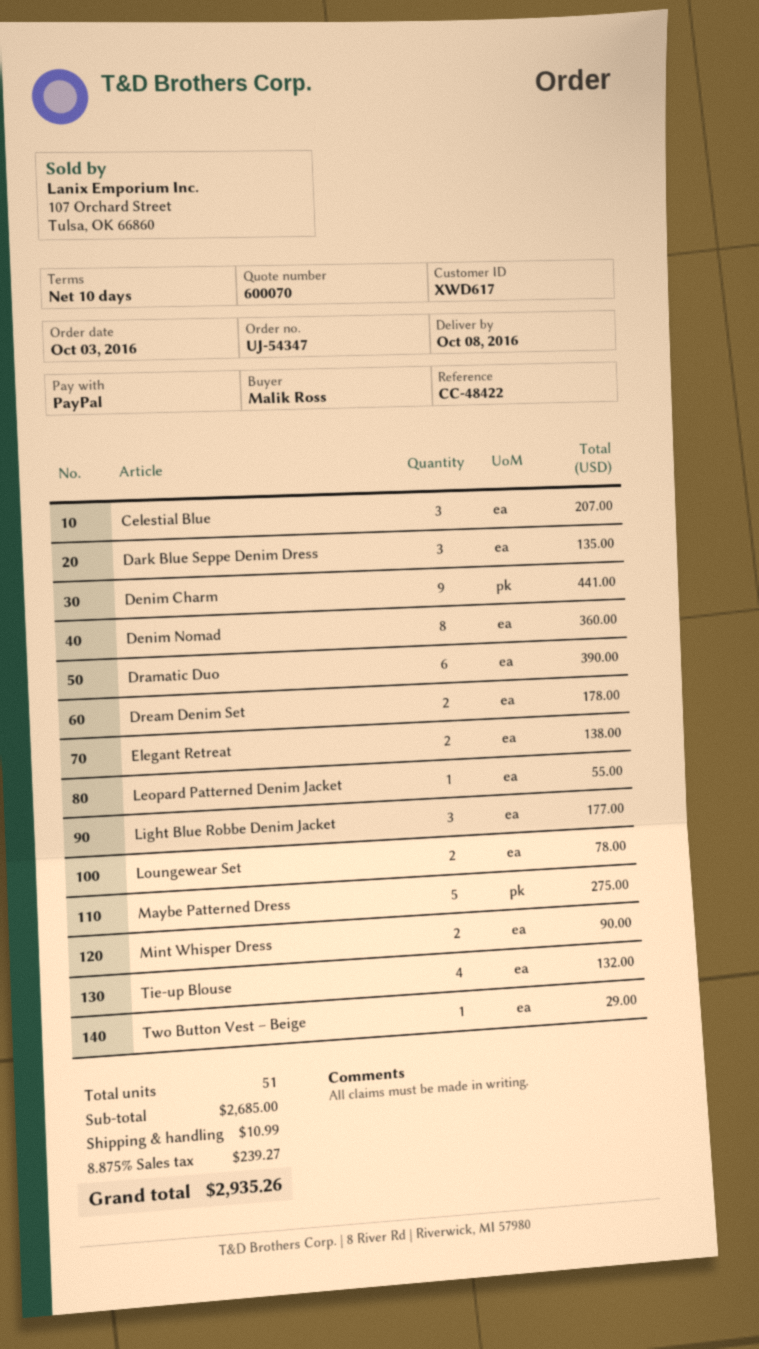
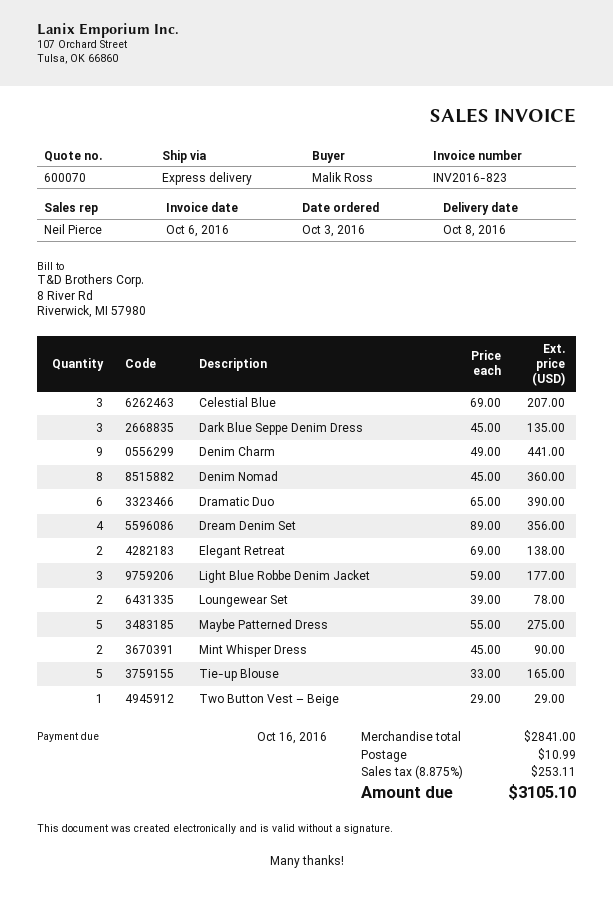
Dream Denim Set: 2 for 178.00 -> 4 for 356.00
Leopard Patterned Denim Jacket: 1 for 55.00 -> none
Tie-up Blouse: 4 for 132.00 -> 5 for 165.00
subtotal: 2685.00 -> 2841.00
tax: 8.875% = 239.27 -> 8.875% = 253.11
total: 2935.26 -> 3105.10

